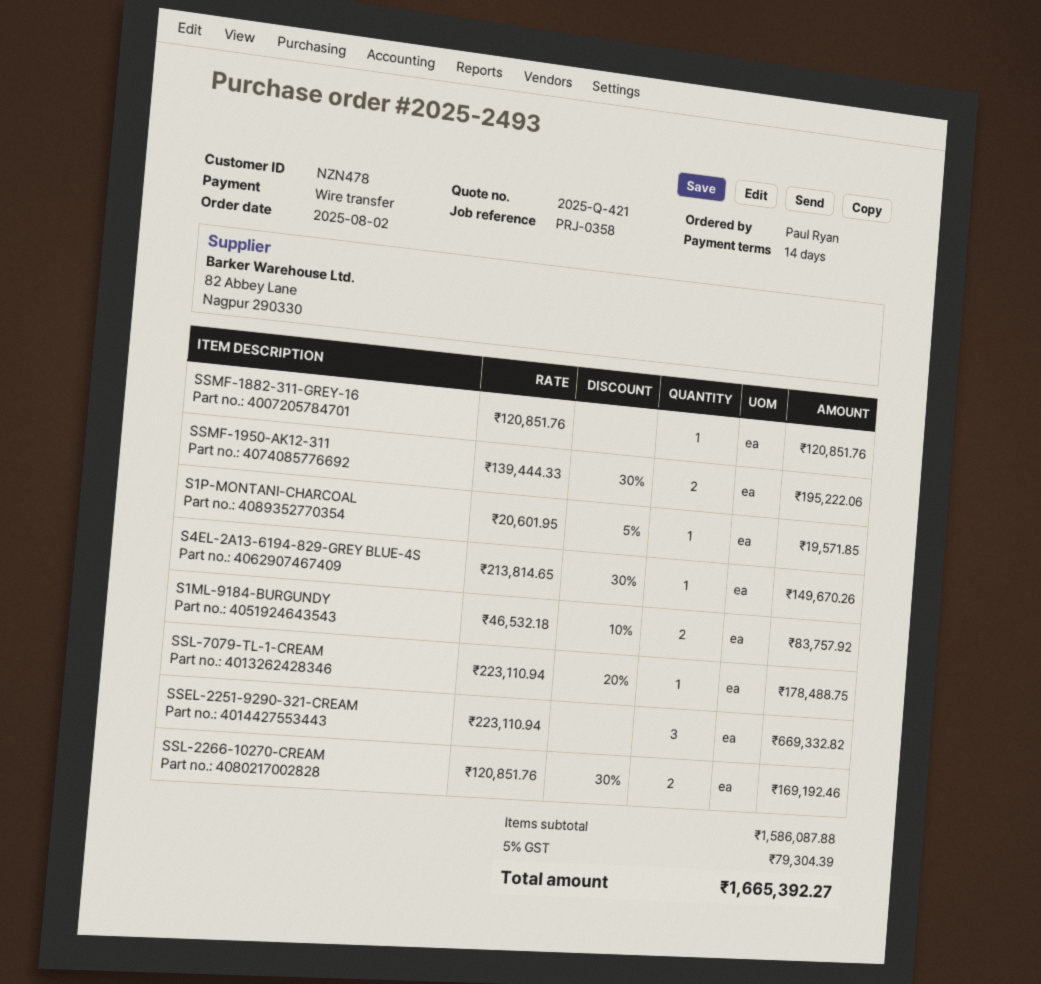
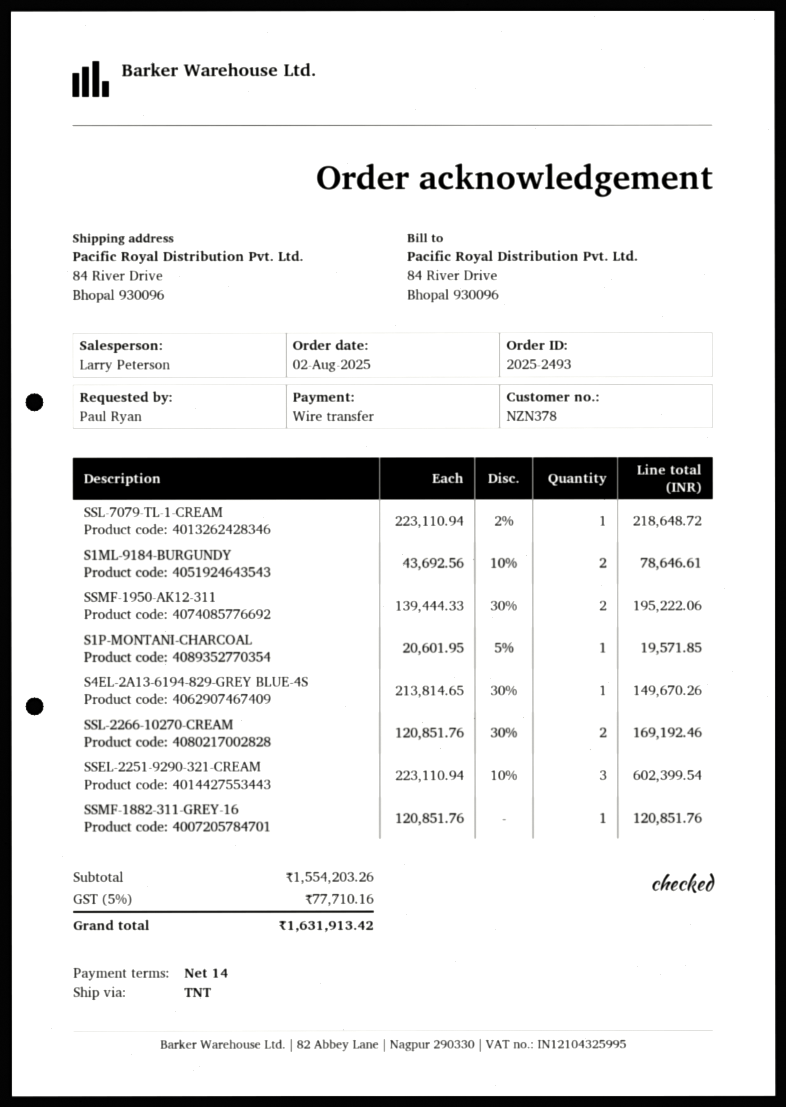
customer number: NZN478 -> NZN378
S1ML-9184-BURGUNDY: 2 x 46532.18 - 10% = 83757.92 -> 2 x 43692.56 - 10% = 78646.61
SSL-7079-TL-1-CREAM: 1 x 223110.94 - 20% = 178488.75 -> 1 x 223110.94 - 2% = 218648.72
SSEL-2251-9290-321-CREAM: 3 x 223110.94 = 669332.82 -> 3 x 223110.94 - 10% = 602399.54
subtotal: 1586087.88 -> 1554203.26
tax: 5% = 79304.39 -> 5% = 77710.16
total: 1665392.27 -> 1631913.42

